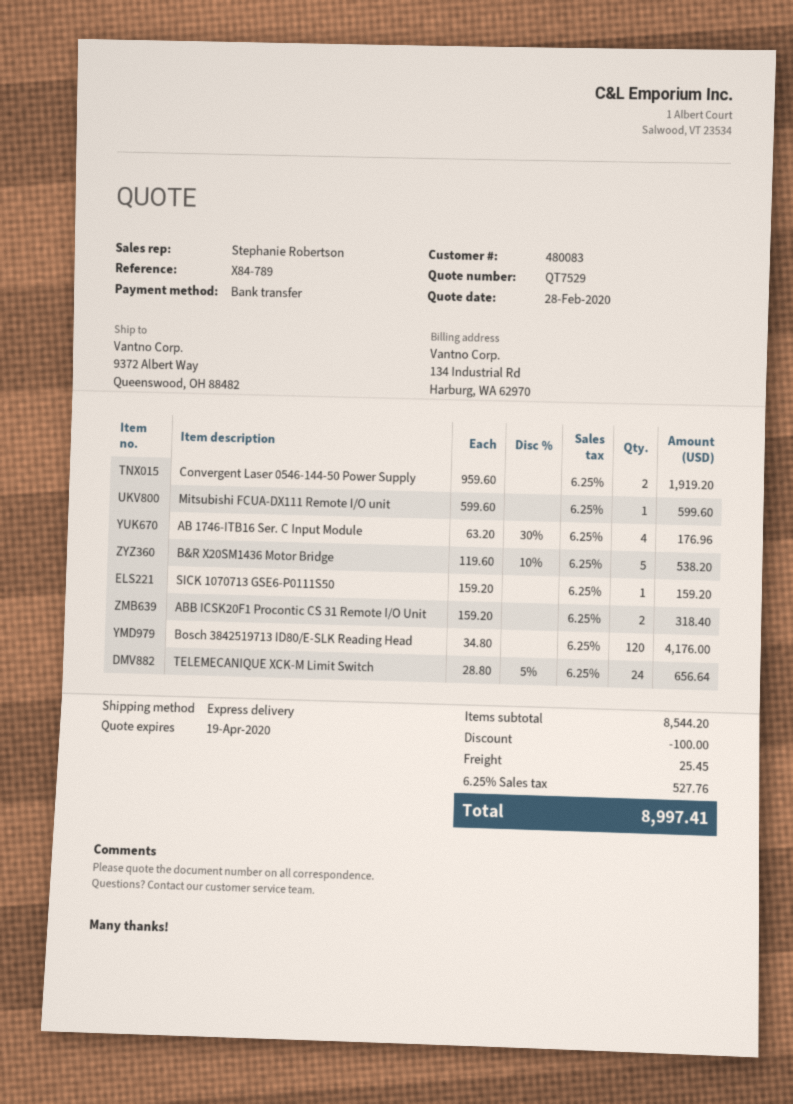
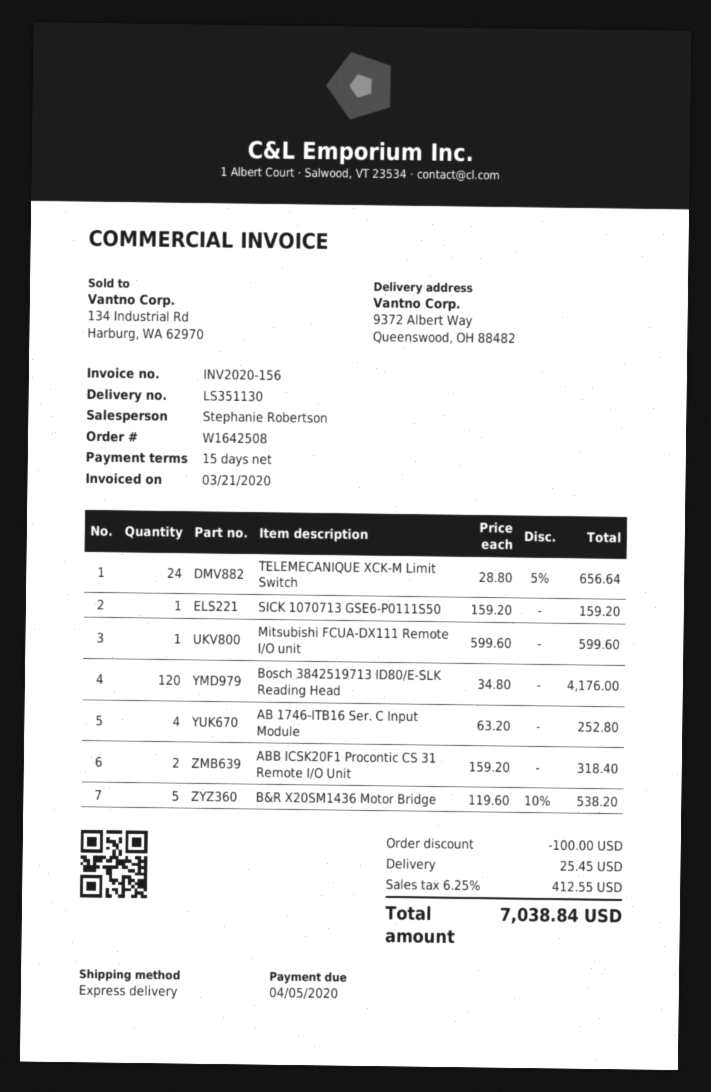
Convergent Laser 0546-144-50 Power Supply: 2 x 959.60 = 1919.20 -> none
AB 1746-ITB16 Ser. C Input Module: 4 x 63.20 - 30% = 176.96 -> 4 x 63.20 = 252.80
tax: 6.25% = 527.76 -> 6.25% = 412.55
total: 8997.41 -> 7038.84

